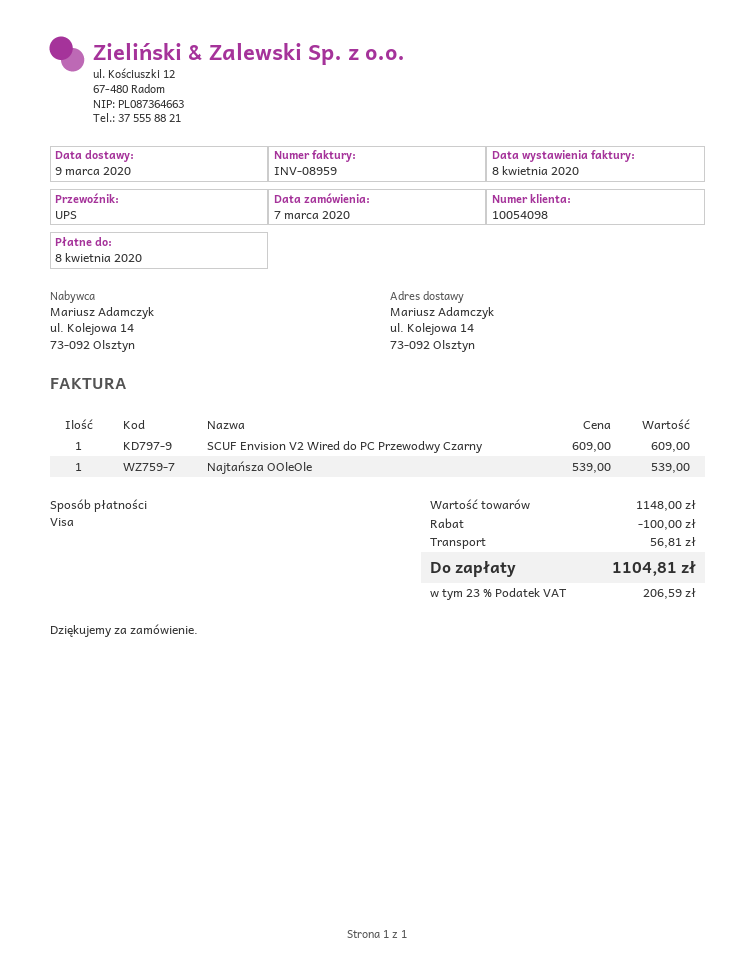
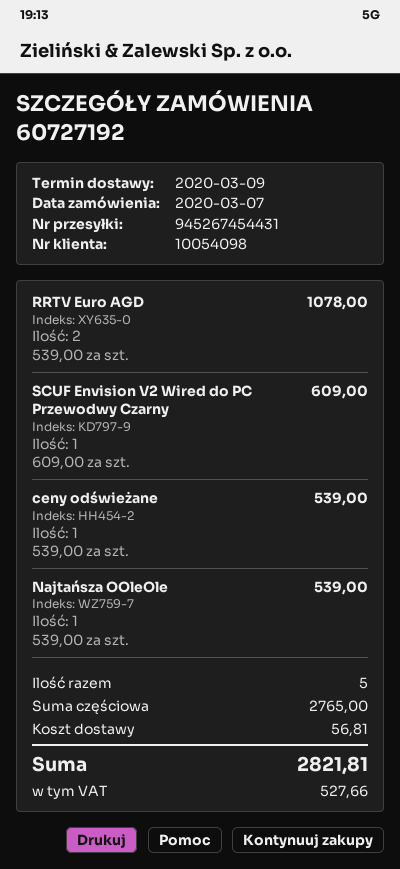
RRTV Euro AGD: none -> 2 x 539.00 = 1078.00
ceny odświeżane: none -> 1 x 539.00 = 539.00
subtotal: 1148.00 -> 2765.00
discount: 100.00 -> none
tax: 206.59 -> 527.66
total: 1104.81 -> 2821.81

